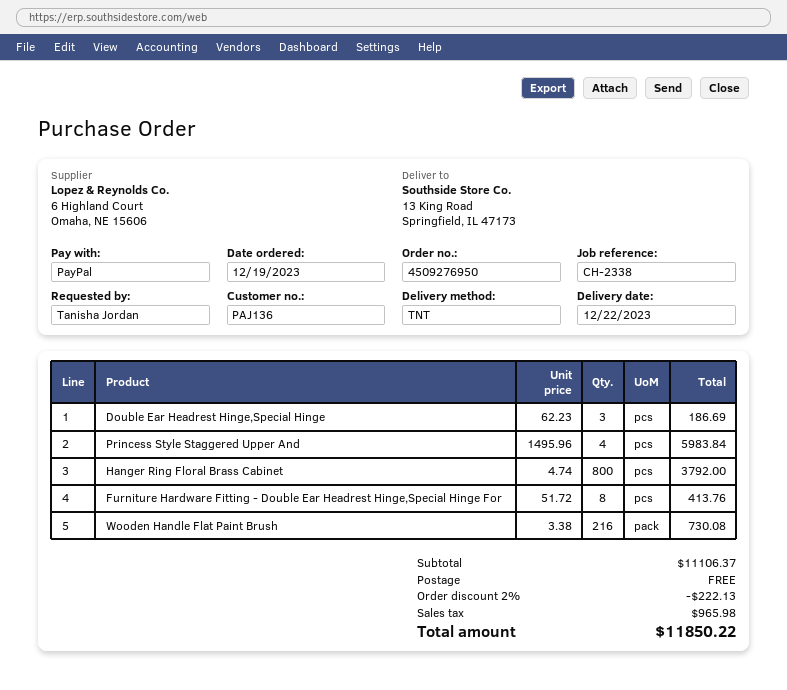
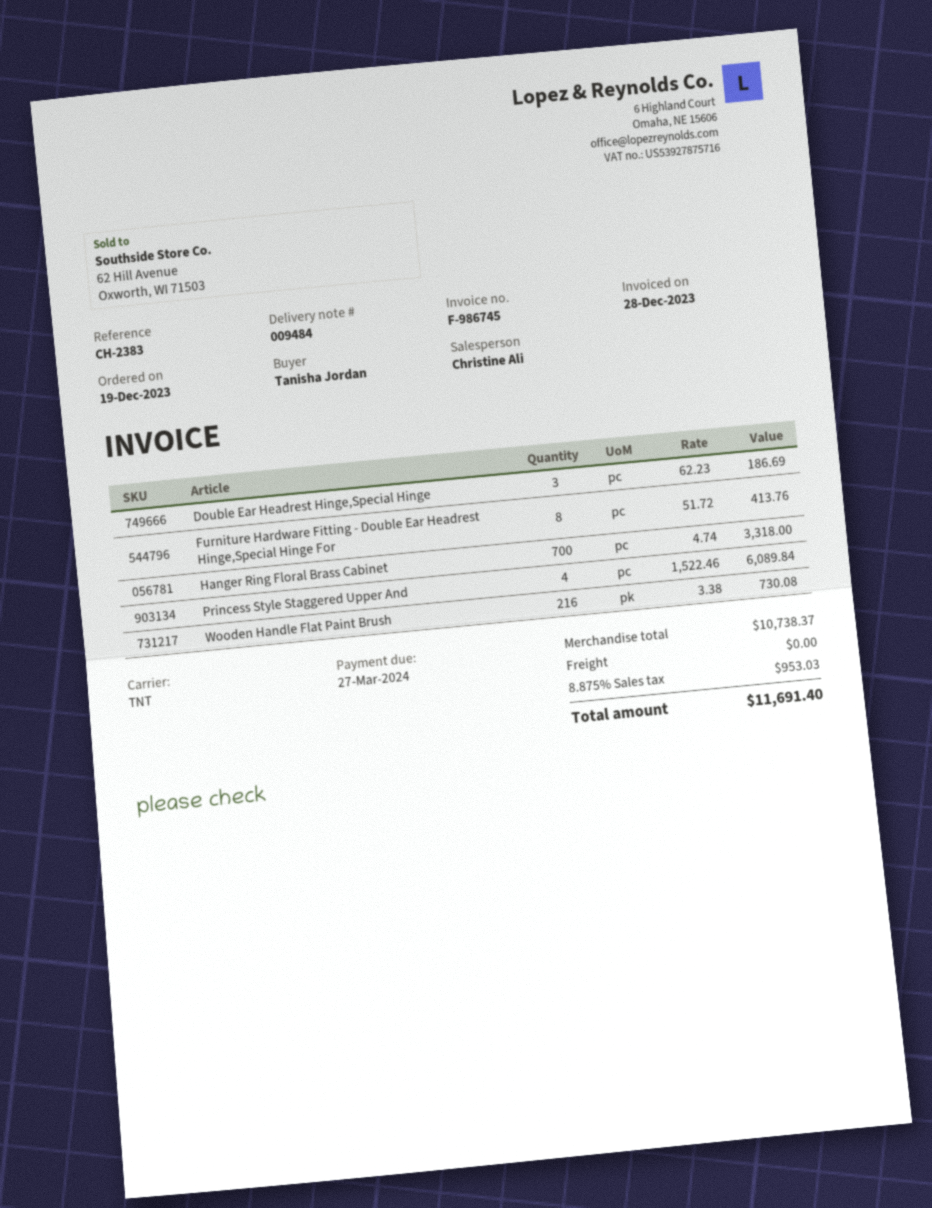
reference: CH-2338 -> CH-2383
Princess Style Staggered Upper And: 4 x 1495.96 = 5983.84 -> 4 x 1522.46 = 6089.84
Hanger Ring Floral Brass Cabinet: 800 x 4.74 = 3792.00 -> 700 x 4.74 = 3318.00
subtotal: 11106.37 -> 10738.37
discount: 2% = 222.13 -> none
tax: 965.98 -> 953.03
total: 11850.22 -> 11691.40

